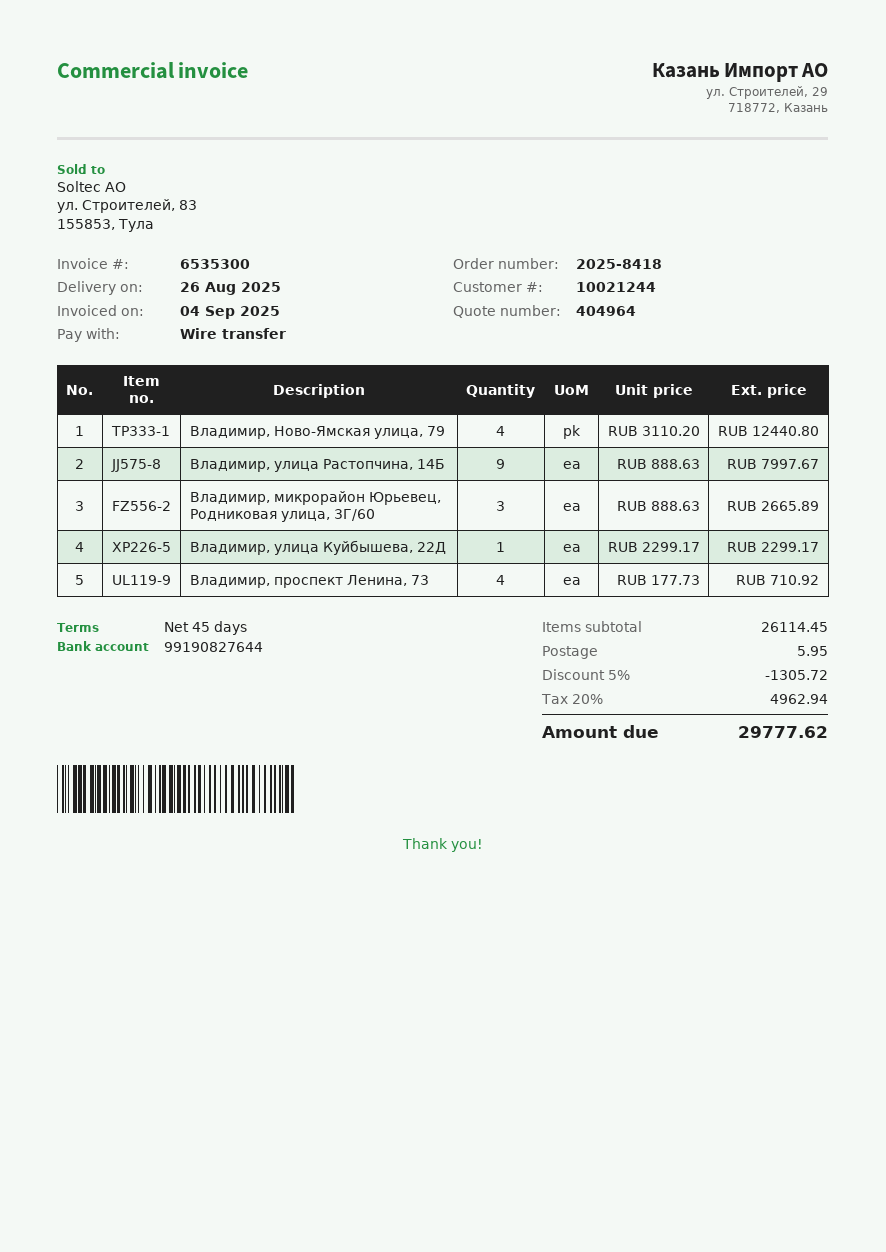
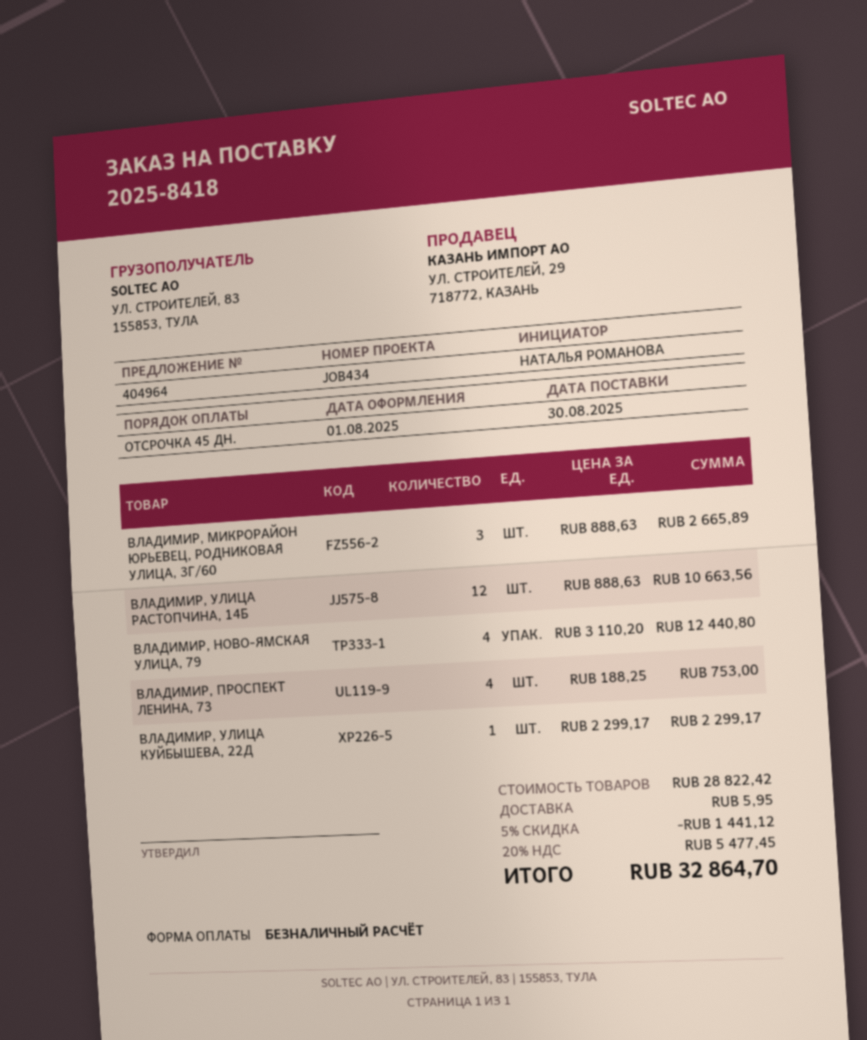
delivery date: 2025-08-26 -> 2025-08-30
Владимир, улица Растопчина, 14Б: 9 x 888.63 = 7997.67 -> 12 x 888.63 = 10663.56
Владимир, проспект Ленина, 73: 4 x 177.73 = 710.92 -> 4 x 188.25 = 753.00
subtotal: 26114.45 -> 28822.42
discount: 5% = 1305.72 -> 5% = 1441.12
tax: 20% = 4962.94 -> 20% = 5477.45
total: 29777.62 -> 32864.70

